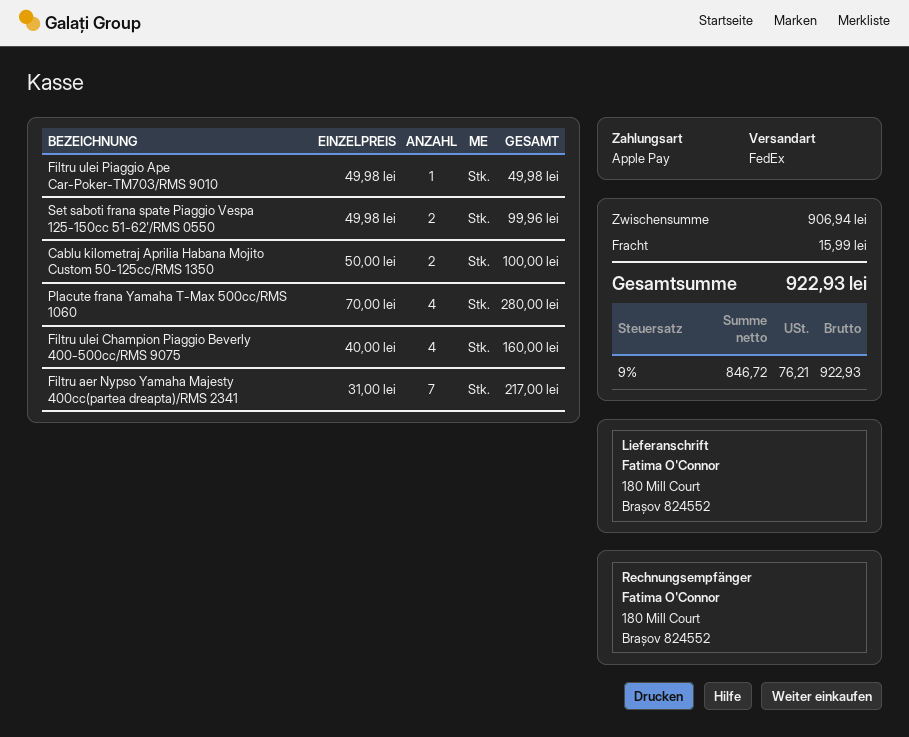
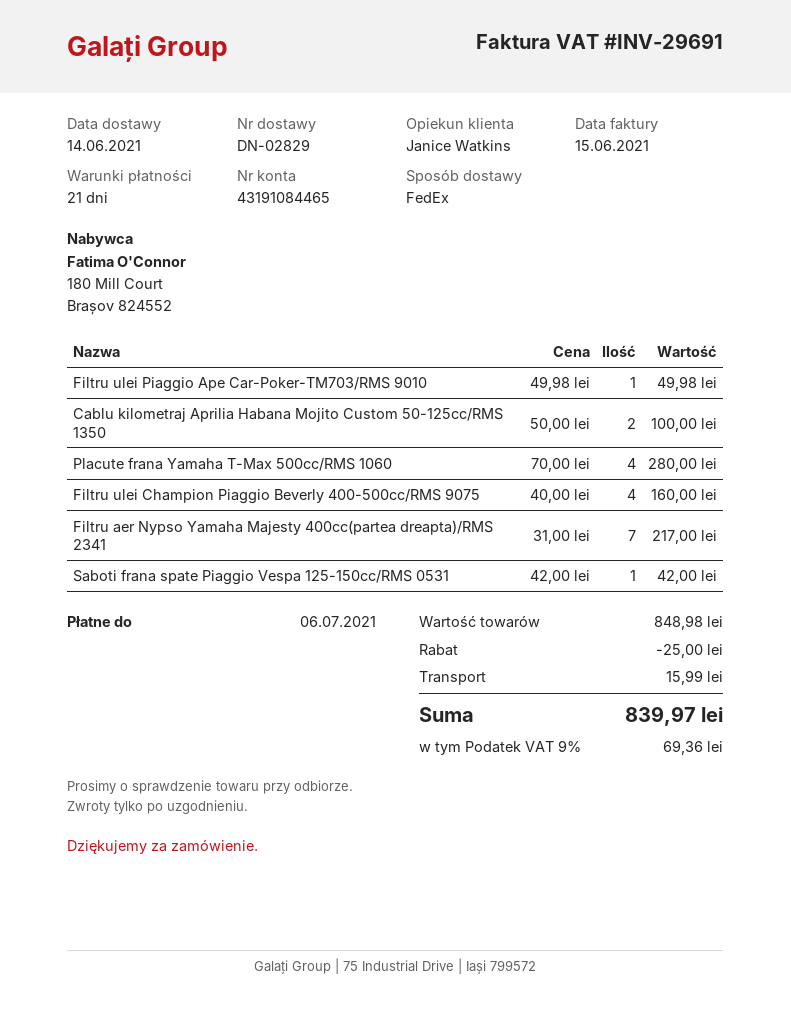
Set saboti frana spate Piaggio Vespa 125-150cc 51-62'/RMS 0550: 2 x 49.98 = 99.96 -> none
Saboti frana spate Piaggio Vespa 125-150cc/RMS 0531: none -> 1 x 42.00 = 42.00
subtotal: 906.94 -> 848.98
discount: none -> 25.00
tax: 9% = 76.21 -> 9% = 69.36
total: 922.93 -> 839.97

